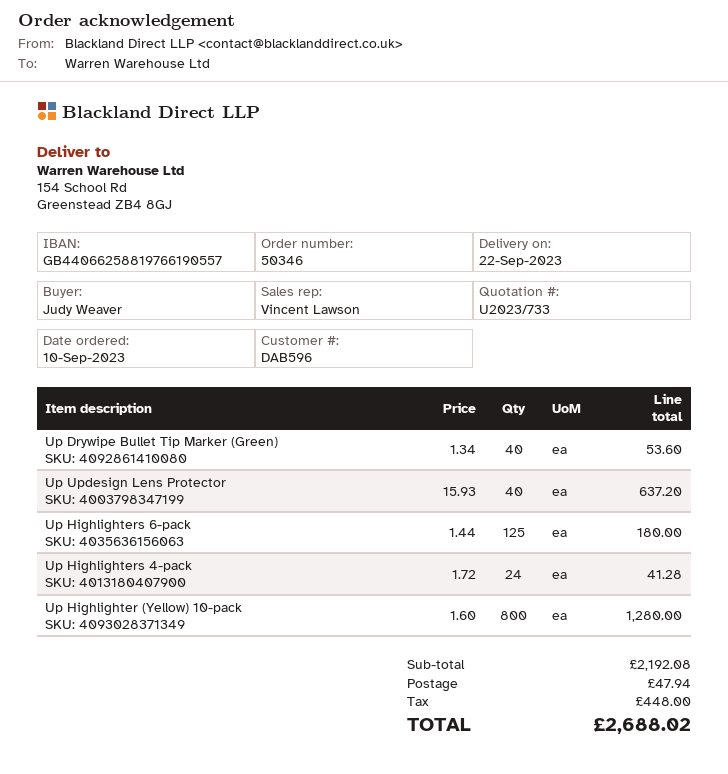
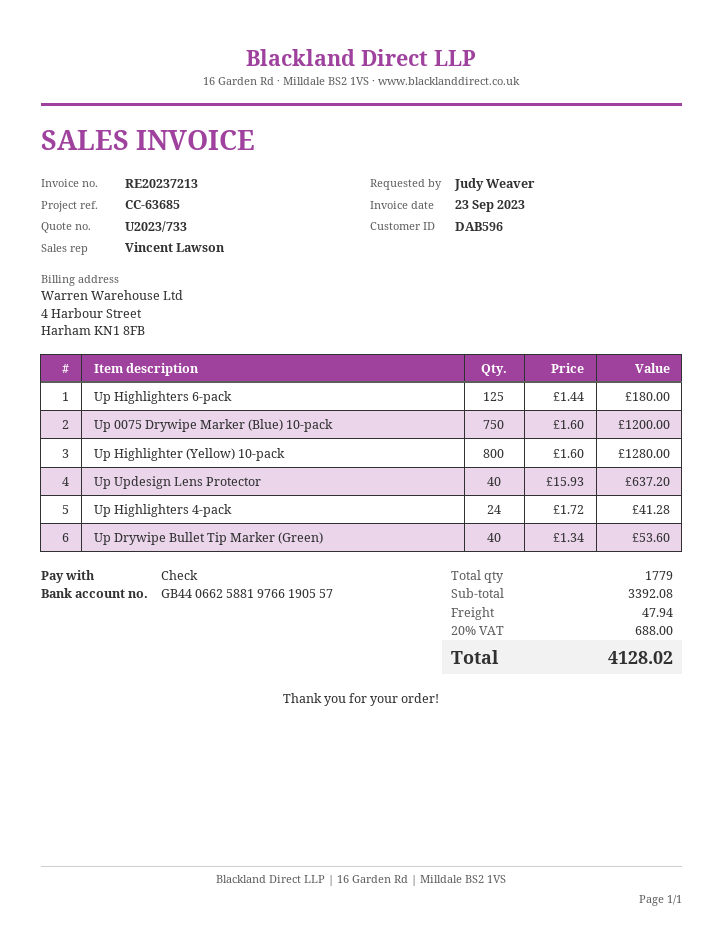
Up 0075 Drywipe Marker (Blue) 10-pack: none -> 750 x 1.60 = 1200.00
subtotal: 2192.08 -> 3392.08
tax: 448.00 -> 688.00
total: 2688.02 -> 4128.02

